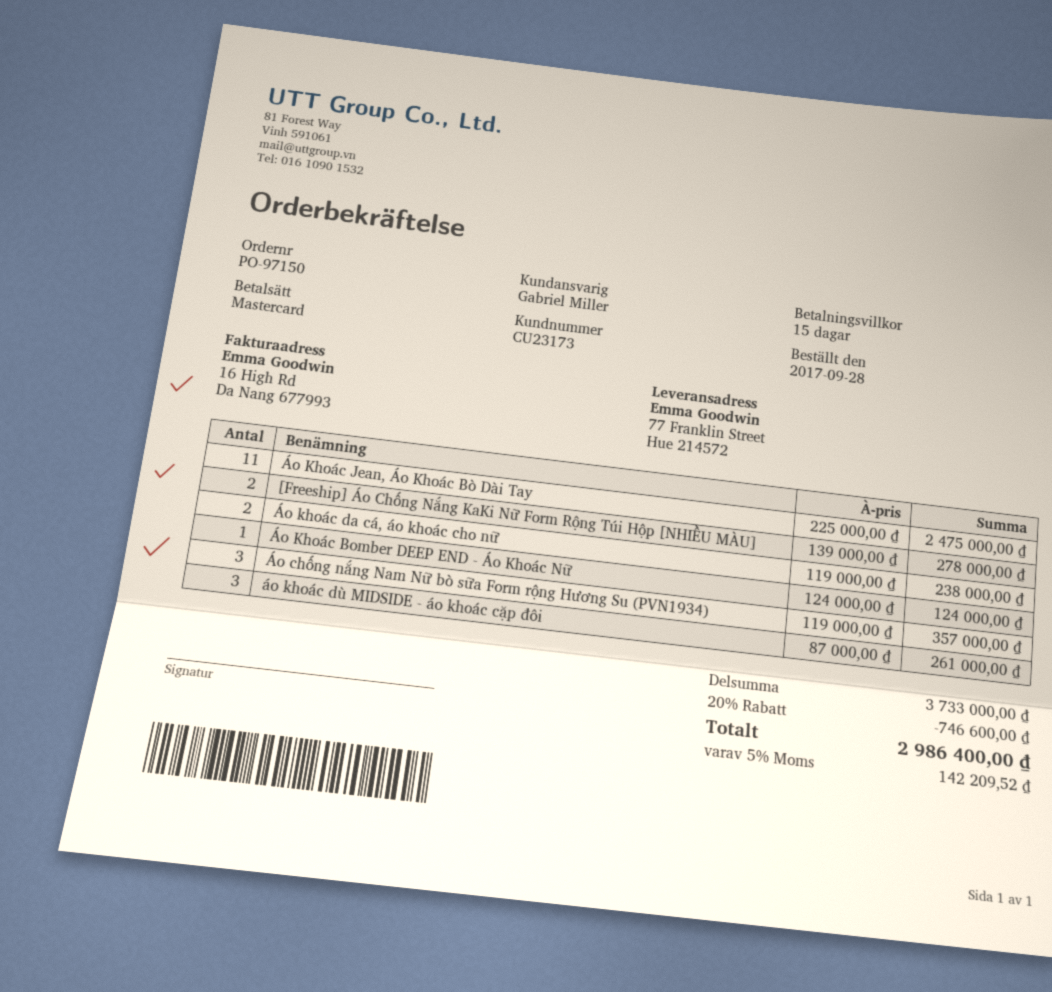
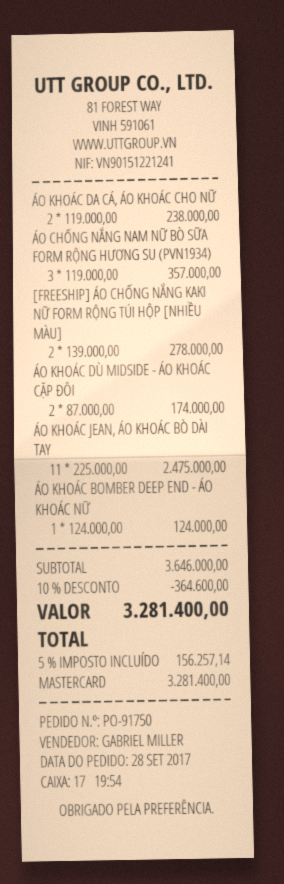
order number: PO-97150 -> PO-91750
áo khoác dù MIDSIDE - áo khoác cặp đôi: 3 x 87000.00 = 261000.00 -> 2 x 87000.00 = 174000.00
subtotal: 3733000.00 -> 3646000.00
discount: 20% = 746600.00 -> 10% = 364600.00
tax: 5% = 142209.52 -> 5% = 156257.14
total: 2986400.00 -> 3281400.00

